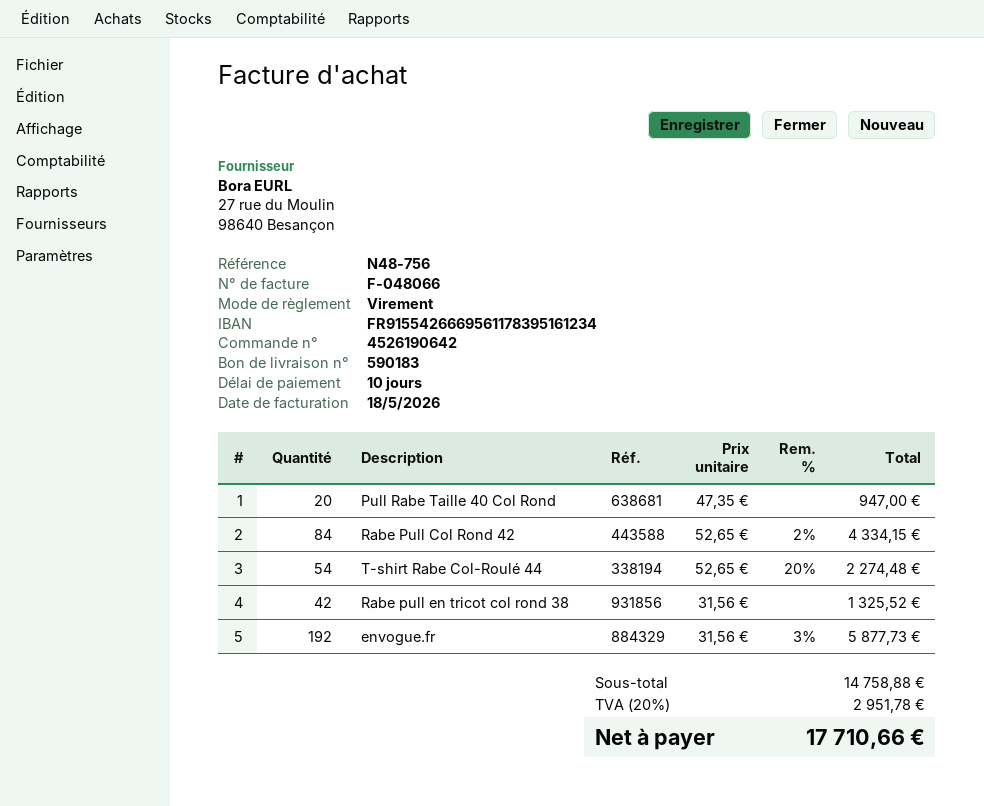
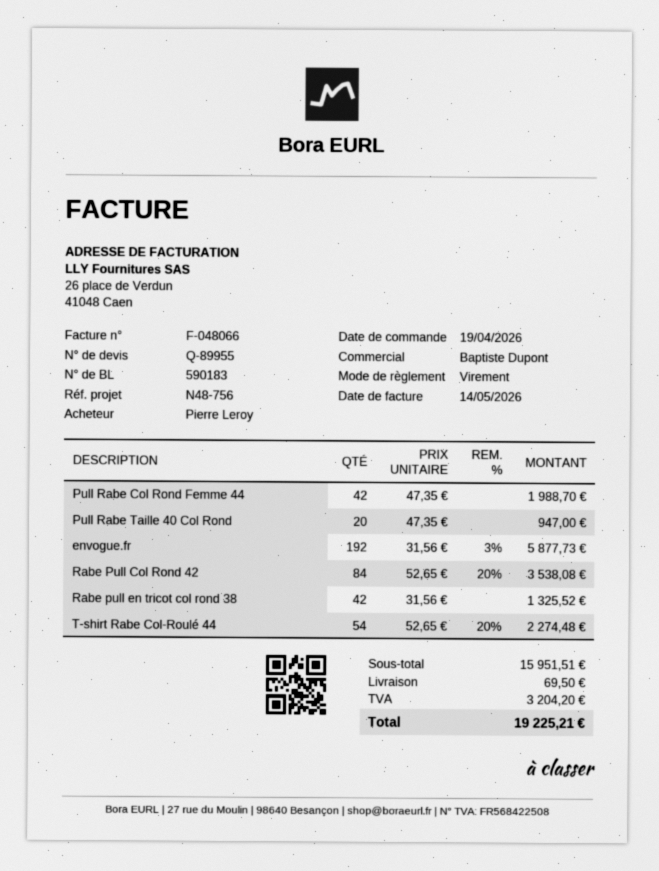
invoice date: 2026-05-18 -> 2026-05-14
Rabe Pull Col Rond 42: 84 x 52.65 - 2% = 4334.15 -> 84 x 52.65 - 20% = 3538.08
Pull Rabe Col Rond Femme 44: none -> 42 x 47.35 = 1988.70
subtotal: 14758.88 -> 15951.51
shipping: none -> 69.50
tax: 2951.78 -> 3204.20
total: 17710.66 -> 19225.21

